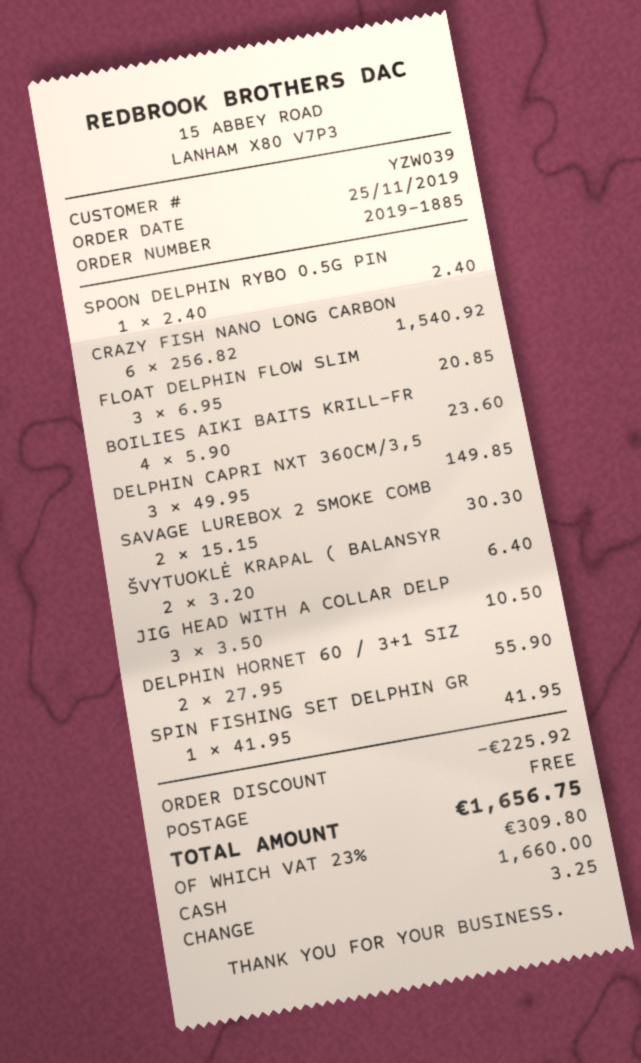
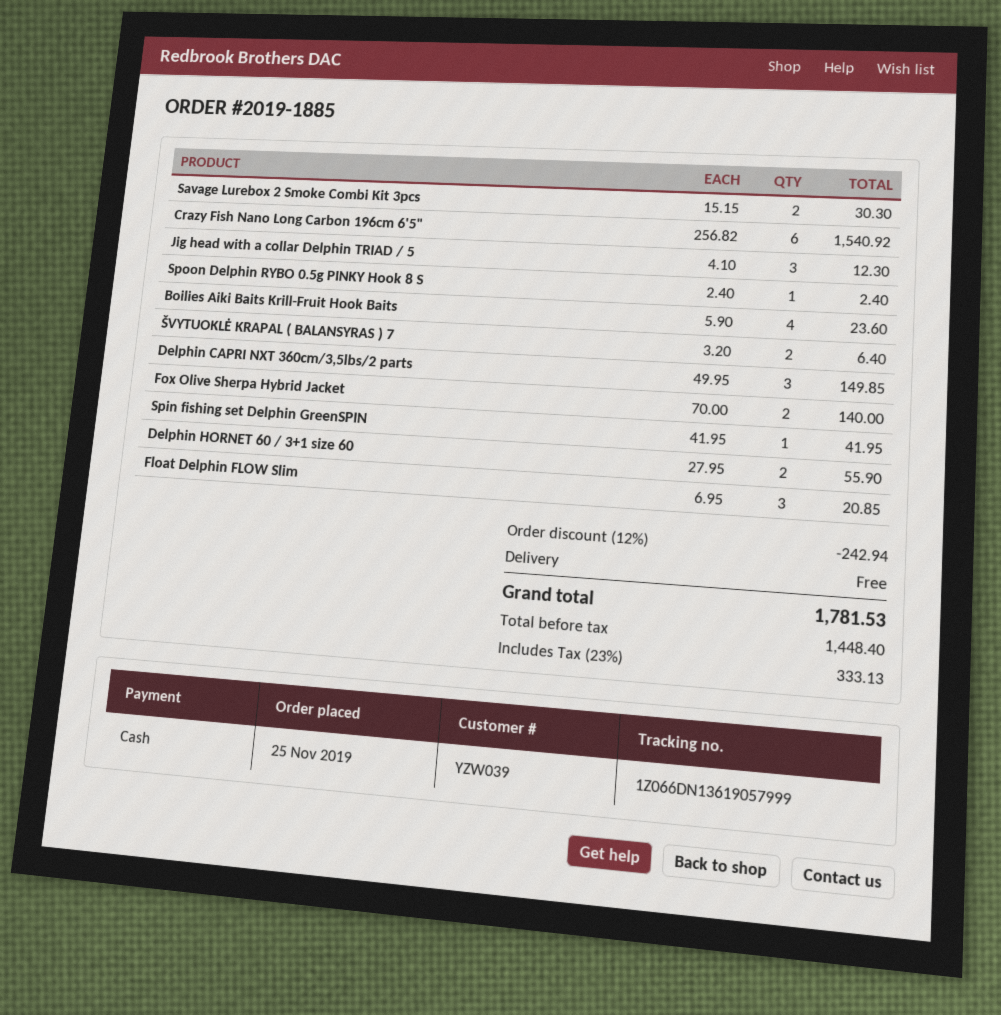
JIG HEAD WITH A COLLAR DELP: 3 x 3.50 = 10.50 -> 3 x 4.10 = 12.30
Fox Olive Sherpa Hybrid Jacket: none -> 2 x 70.00 = 140.00
discount: 225.92 -> 242.94
tax: 23% = 309.80 -> 23% = 333.13
total: 1656.75 -> 1781.53

